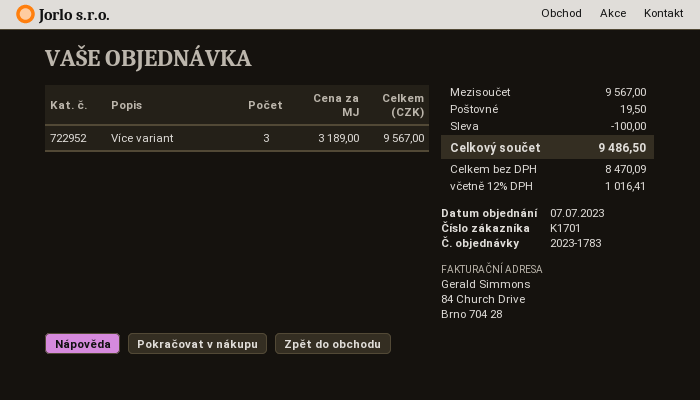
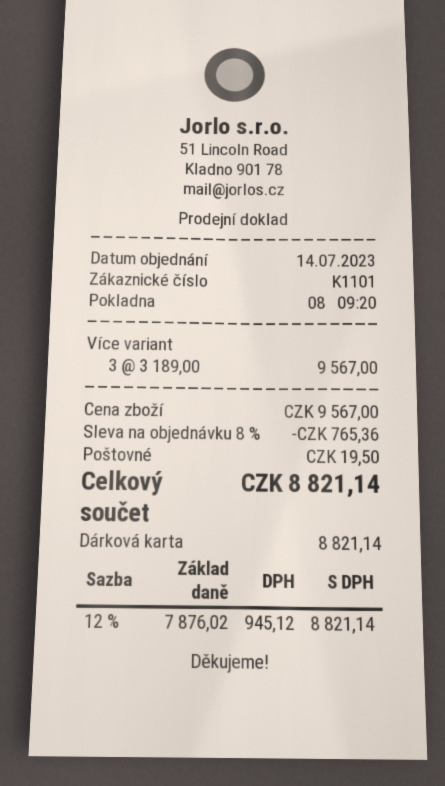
order date: 2023-07-07 -> 2023-07-14
customer number: K1701 -> K1101
discount: 100.00 -> 765.36
net: 8470.09 -> 7876.02
tax: 12% = 1016.41 -> 12% = 945.12
total: 9486.50 -> 8821.14

